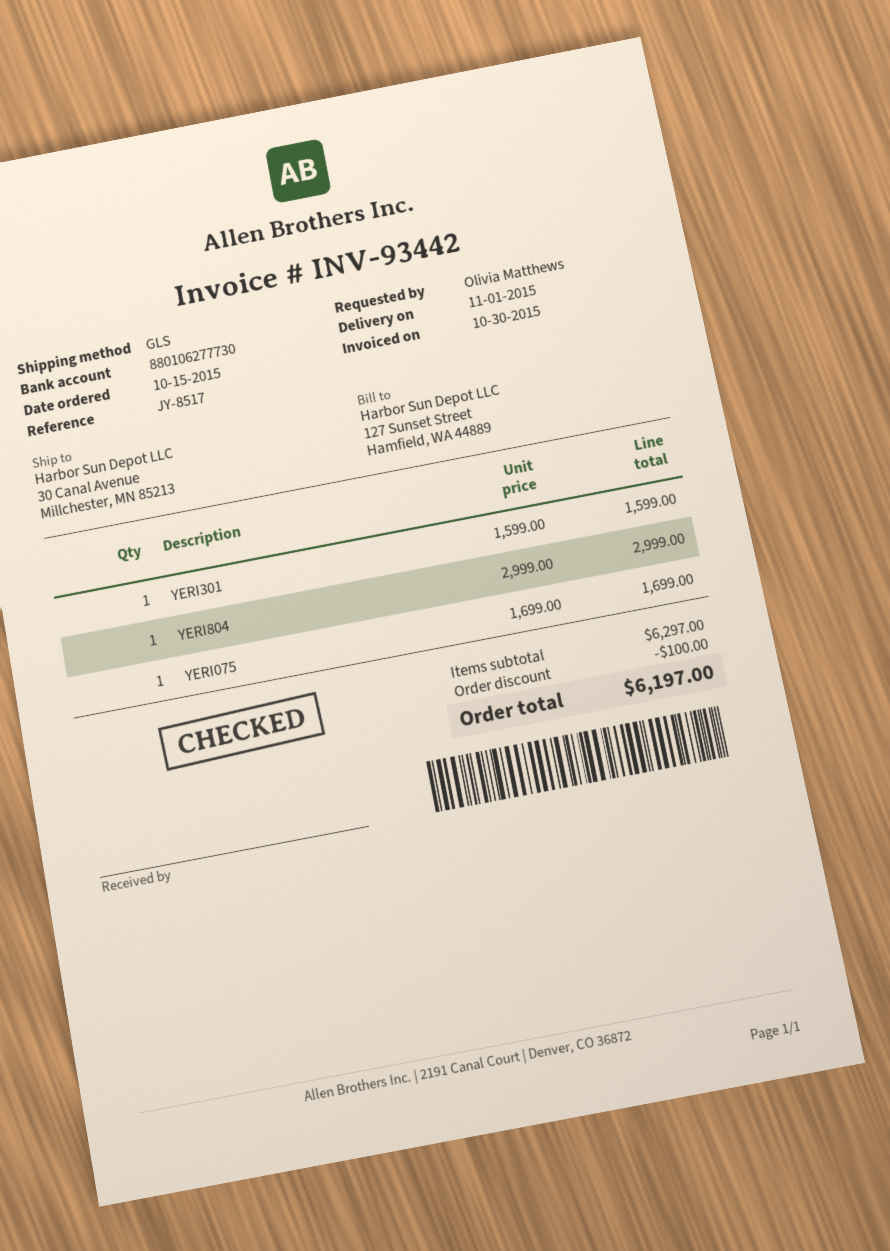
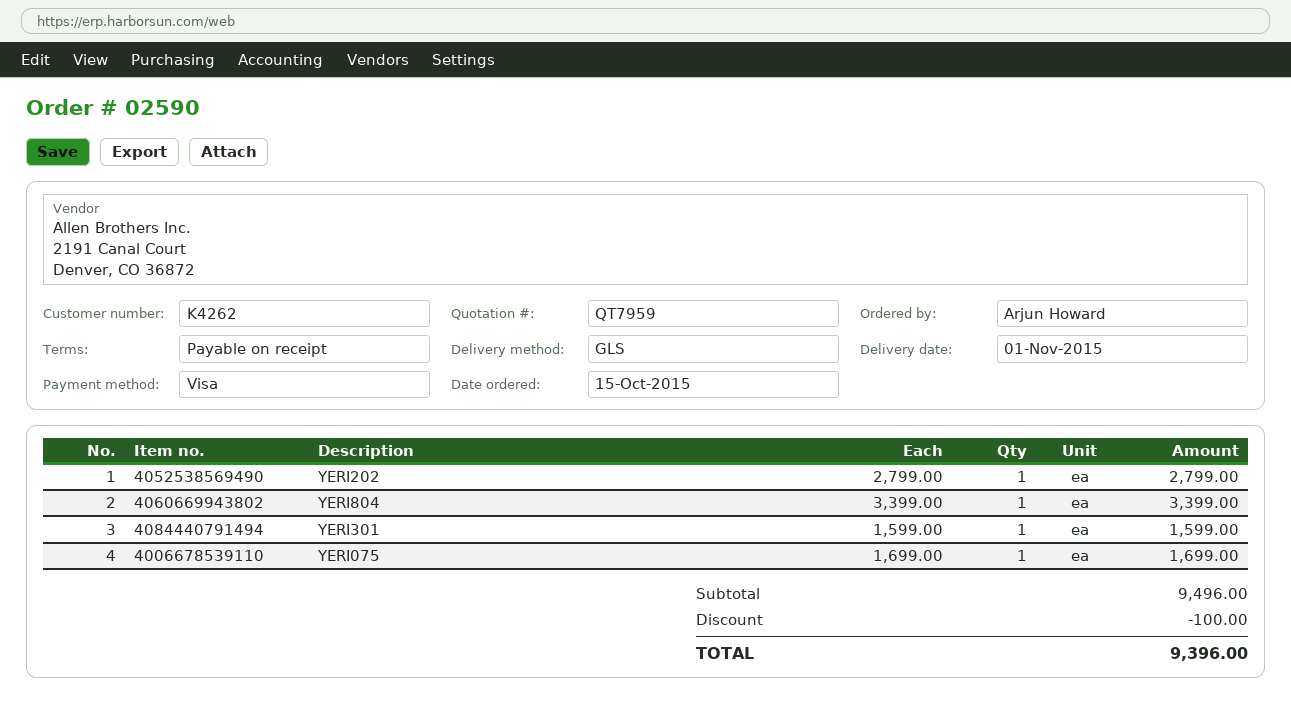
ordered by: Olivia Matthews -> Arjun Howard
YERI804: 1 x 2999.00 = 2999.00 -> 1 x 3399.00 = 3399.00
YERI202: none -> 1 x 2799.00 = 2799.00
subtotal: 6297.00 -> 9496.00
total: 6197.00 -> 9396.00

